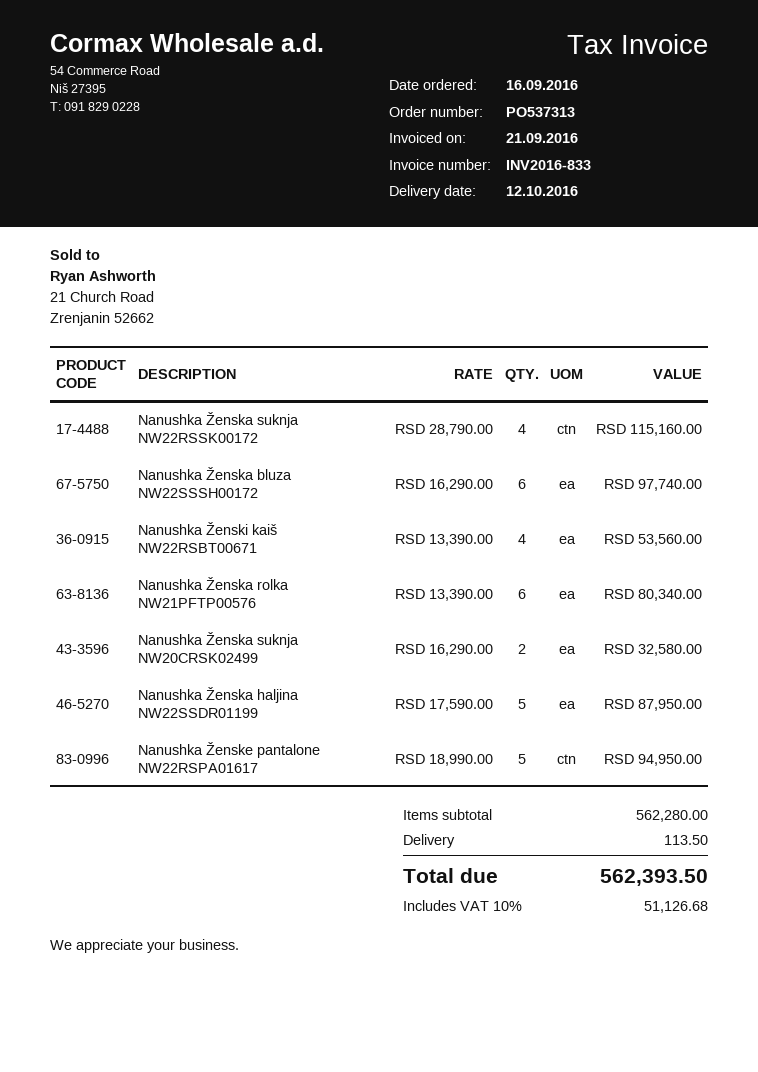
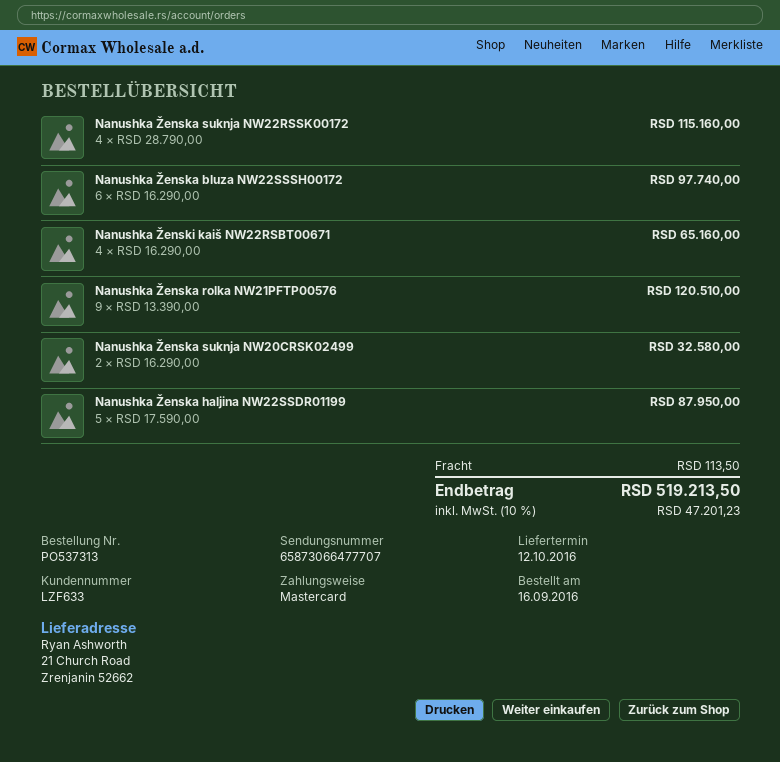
Nanushka Ženski kaiš NW22RSBT00671: 4 x 13390.00 = 53560.00 -> 4 x 16290.00 = 65160.00
Nanushka Ženska rolka NW21PFTP00576: 6 x 13390.00 = 80340.00 -> 9 x 13390.00 = 120510.00
Nanushka Ženske pantalone NW22RSPA01617: 5 x 18990.00 = 94950.00 -> none
tax: 10% = 51126.68 -> 10% = 47201.23
total: 562393.50 -> 519213.50

